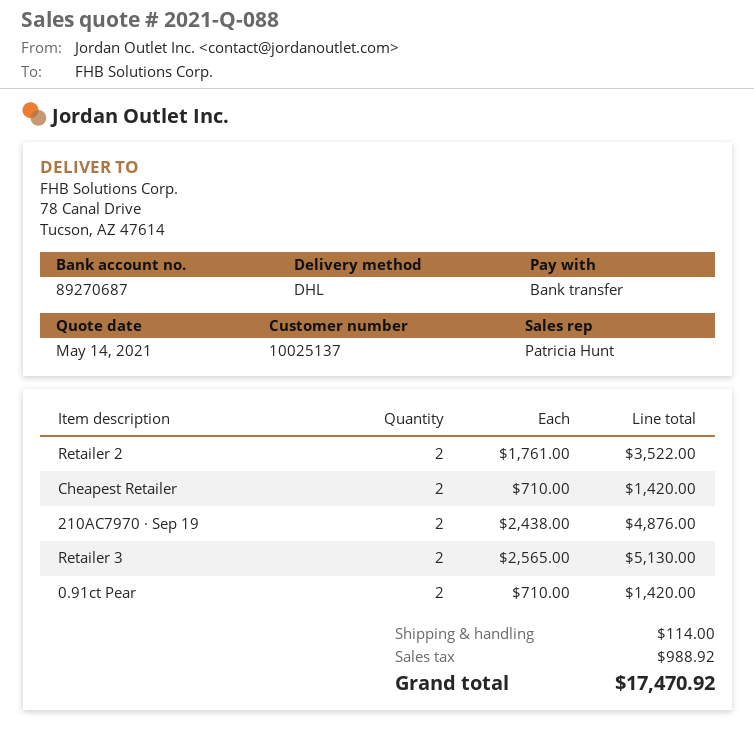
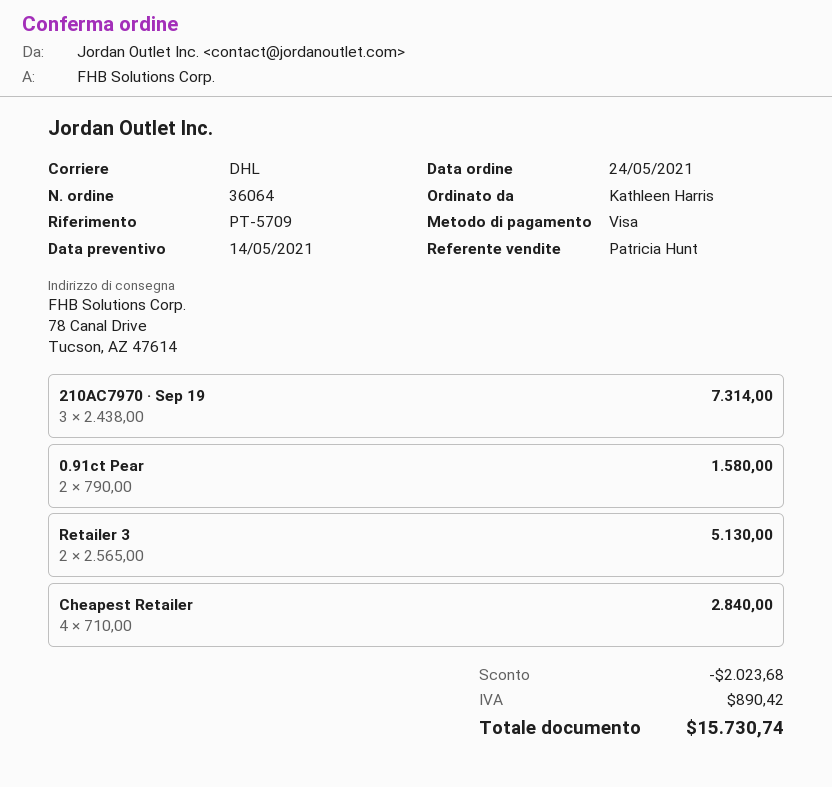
payment method: bank transfer -> Visa
Retailer 2: 2 x 1761.00 = 3522.00 -> none
Cheapest Retailer: 2 x 710.00 = 1420.00 -> 4 x 710.00 = 2840.00
210AC7970 · Sep 19: 2 x 2438.00 = 4876.00 -> 3 x 2438.00 = 7314.00
0.91ct Pear: 2 x 710.00 = 1420.00 -> 2 x 790.00 = 1580.00
discount: none -> 2023.68
shipping: 114.00 -> none
tax: 988.92 -> 890.42
total: 17470.92 -> 15730.74

